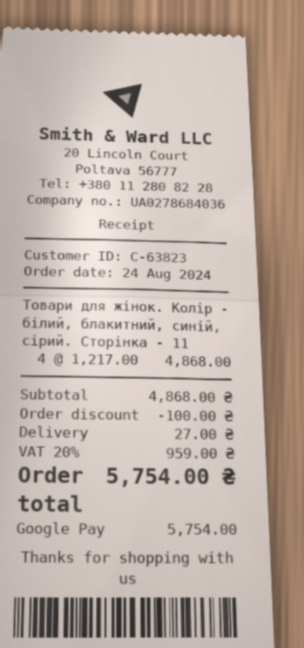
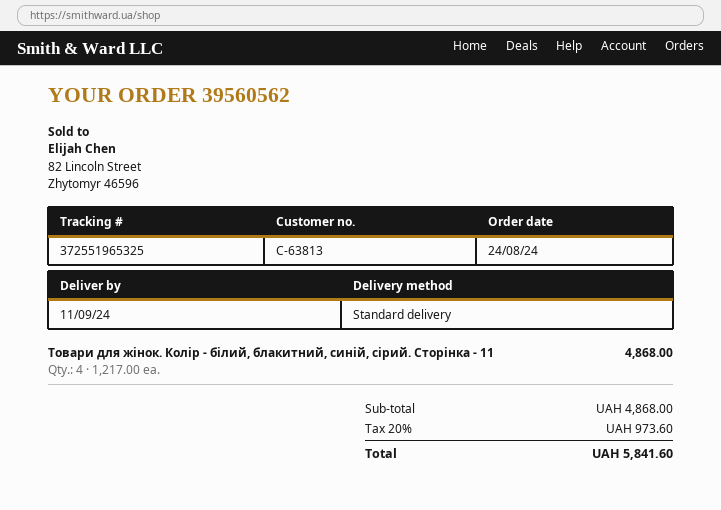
customer number: C-63823 -> C-63813
discount: 100.00 -> none
shipping: 27.00 -> none
tax: 20% = 959.00 -> 20% = 973.60
total: 5754.00 -> 5841.60

